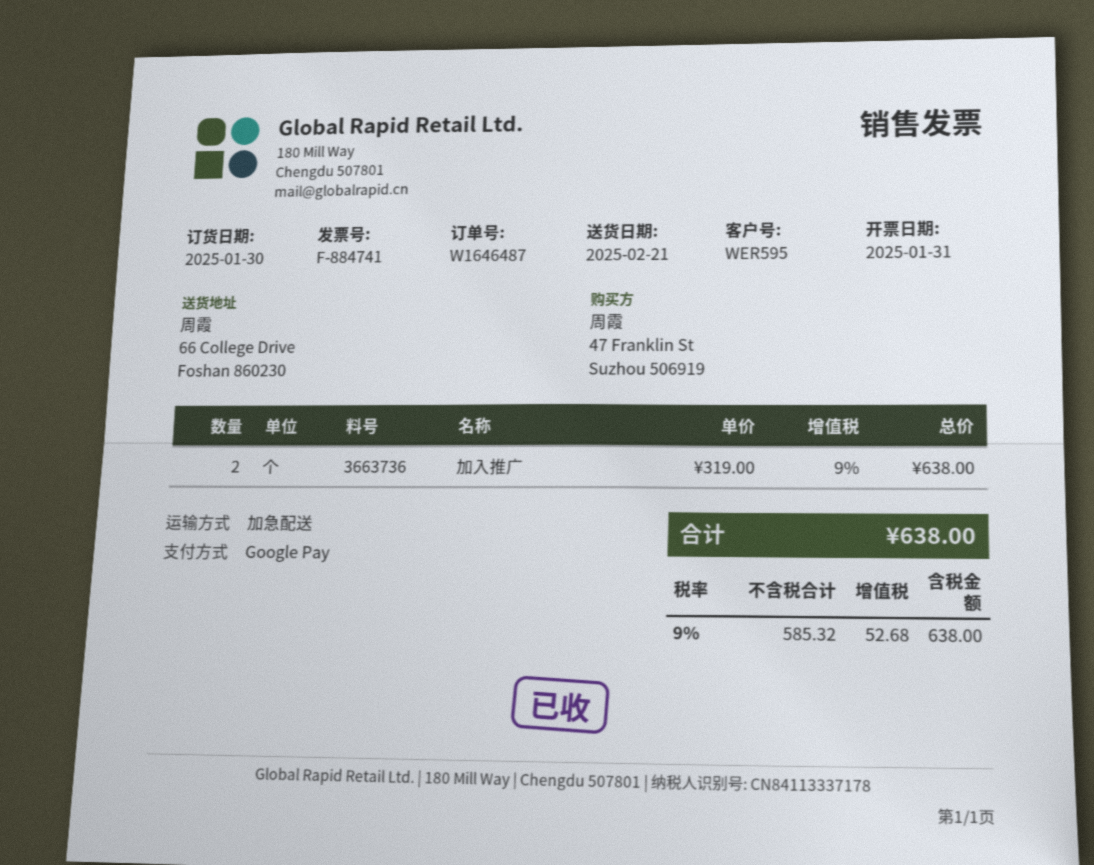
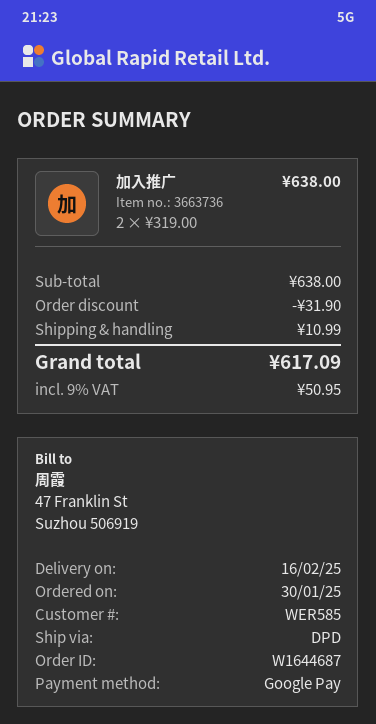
order number: W1646487 -> W1644687
delivery date: 2025-02-21 -> 2025-02-16
customer number: WER595 -> WER585
shipping method: express -> DPD
discount: none -> 31.90
shipping: none -> 10.99
tax: 9% = 52.68 -> 9% = 50.95
total: 638.00 -> 617.09

